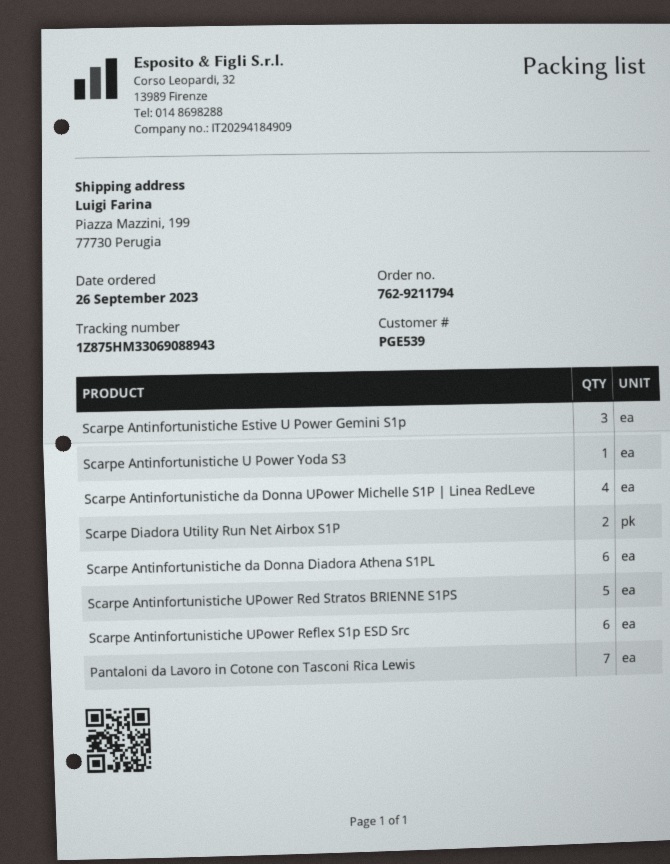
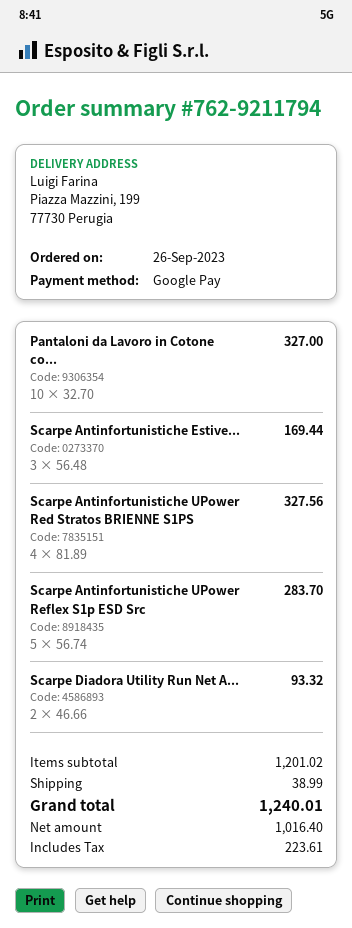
Scarpe Antinfortunistiche U Power Yoda S3: 1 -> none
Scarpe Antinfortunistiche da Donna UPower Michelle S1P | Linea RedLeve: 4 -> none
Scarpe Antinfortunistiche da Donna Diadora Athena S1PL: 6 -> none
Scarpe Antinfortunistiche UPower Red Stratos BRIENNE S1PS: 5 -> 4
Scarpe Antinfortunistiche UPower Reflex S1p ESD Src: 6 -> 5
Pantaloni da Lavoro in Cotone con Tasconi Rica Lewis: 7 -> 10

